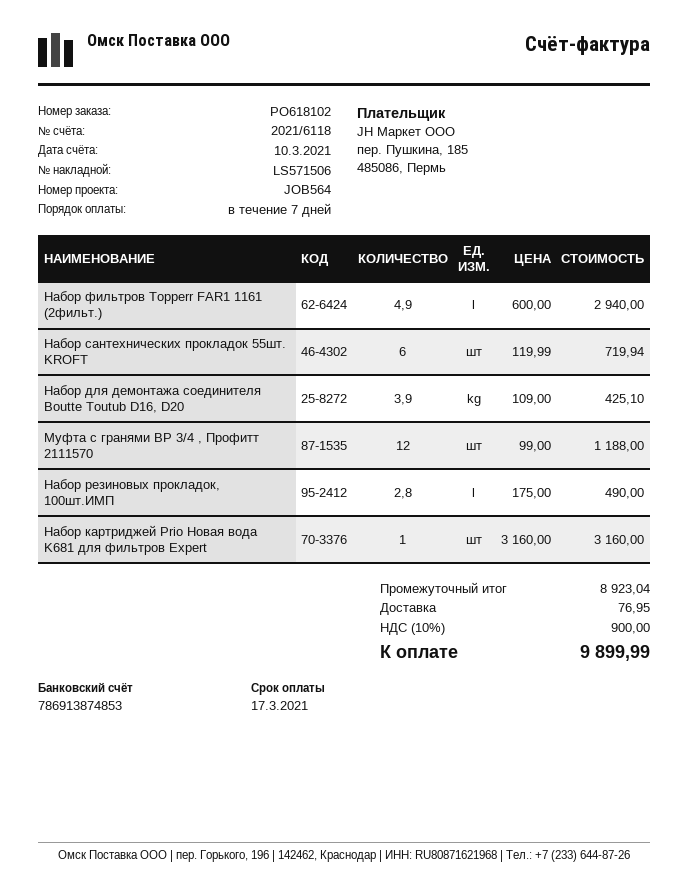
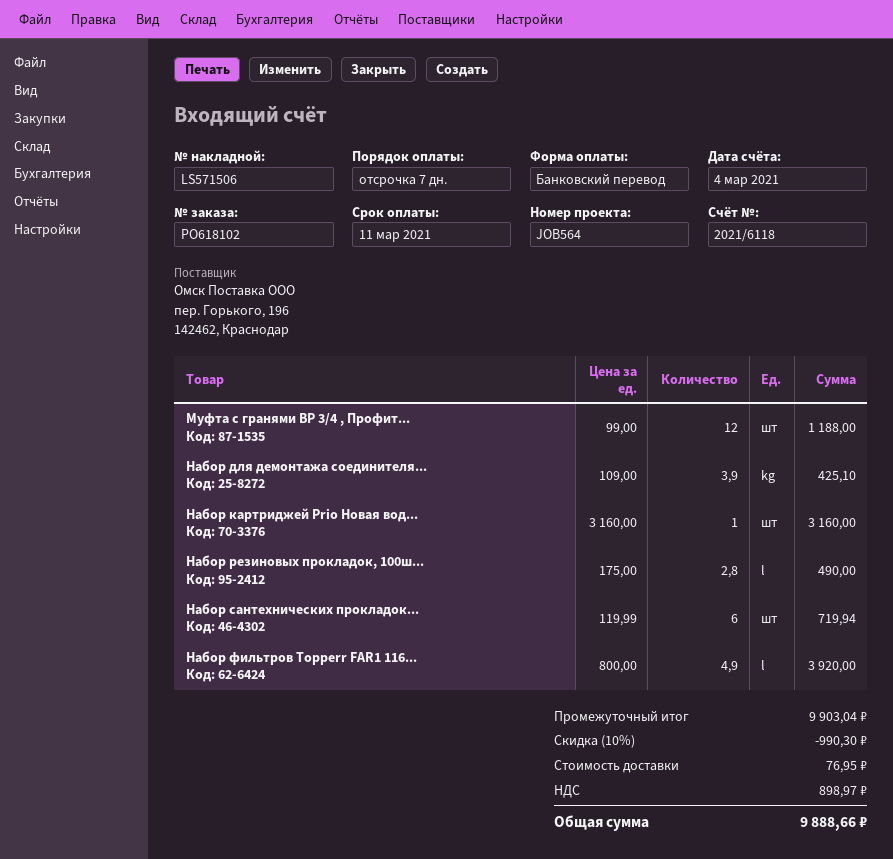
invoice date: 2021-03-10 -> 2021-03-04
due date: 2021-03-17 -> 2021-03-11
Набор фильтров Topperr FAR1 1161 (2фильт.): 4.9 x 600.00 = 2940.00 -> 4.9 x 800.00 = 3920.00
subtotal: 8923.04 -> 9903.04
discount: none -> 10% = 990.30
tax: 900.00 -> 898.97
total: 9899.99 -> 9888.66

